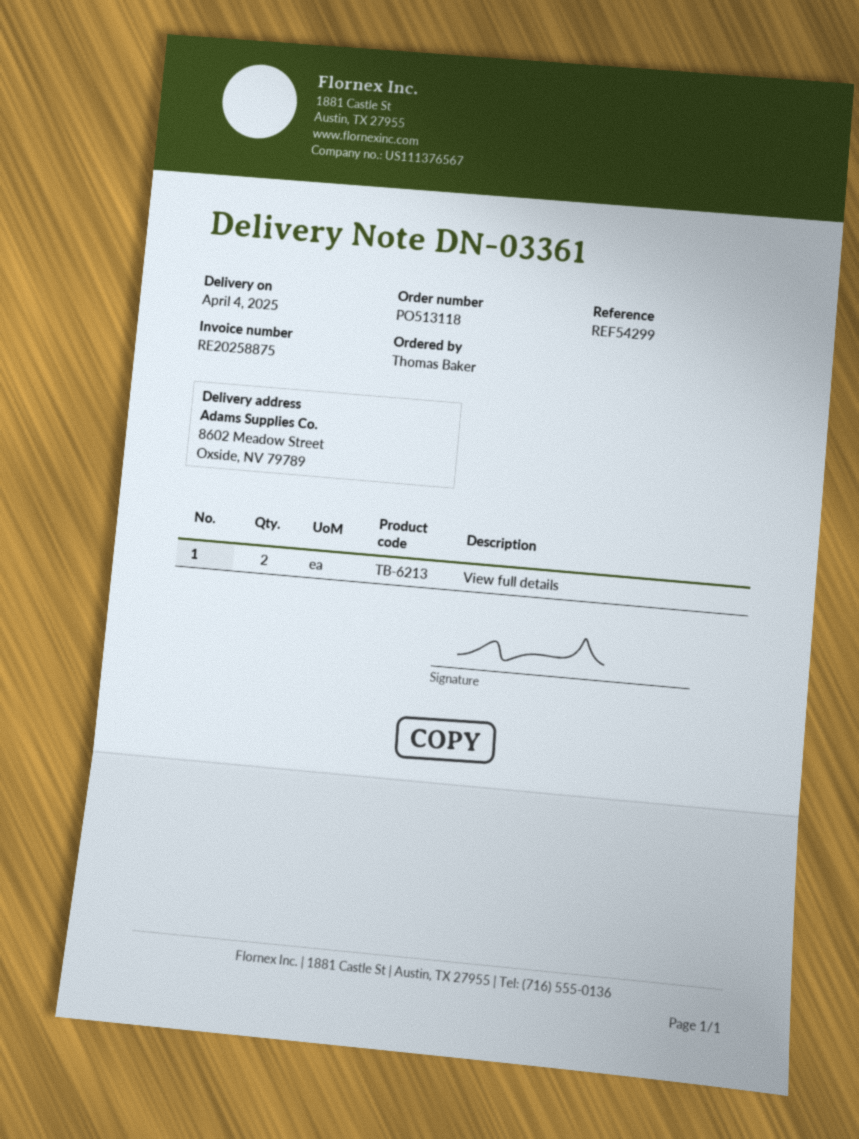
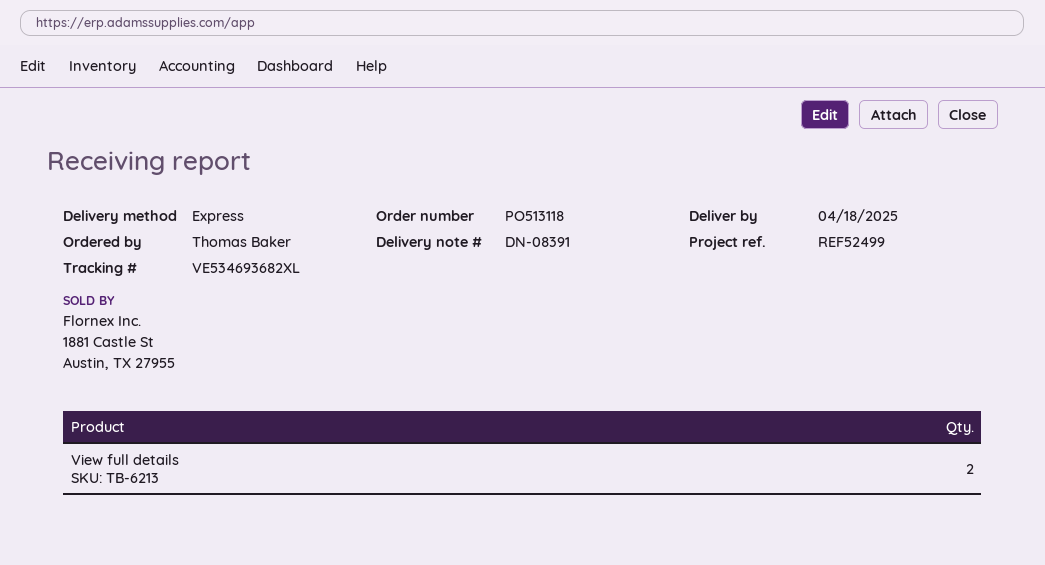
delivery note number: DN-03361 -> DN-08391
delivery date: 2025-04-04 -> 2025-04-18
reference: REF54299 -> REF52499

